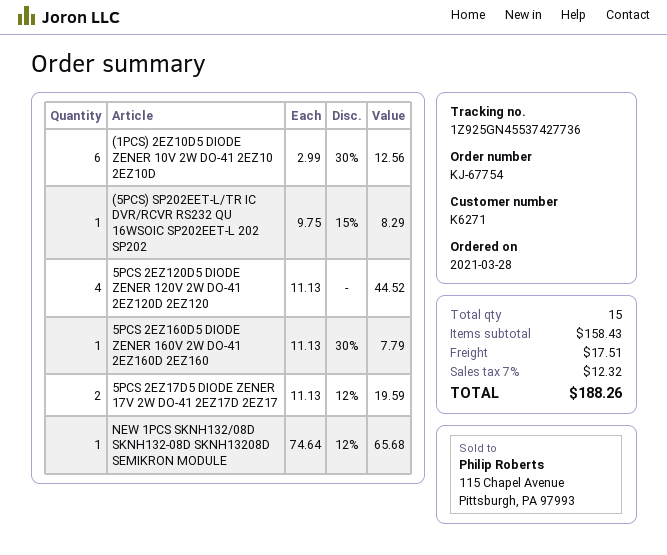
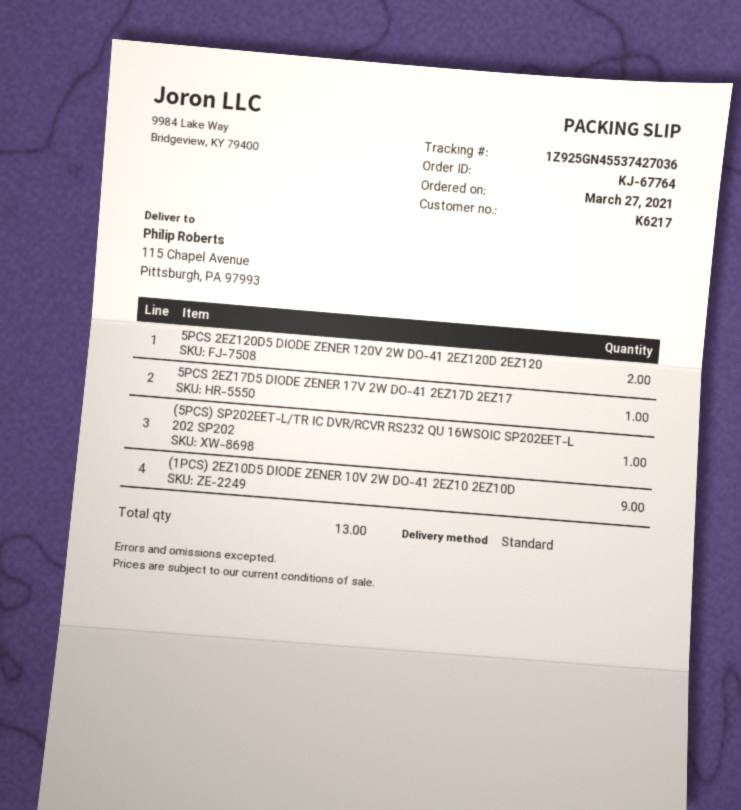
order number: KJ-67754 -> KJ-67764
order date: 2021-03-28 -> 2021-03-27
customer number: K6271 -> K6217
tracking number: 1Z925GN45537427736 -> 1Z925GN45537427036
(1PCS) 2EZ10D5 DIODE ZENER 10V 2W DO-41 2EZ10 2EZ10D: 6 -> 9
5PCS 2EZ120D5 DIODE ZENER 120V 2W DO-41 2EZ120D 2EZ120: 4 -> 2
5PCS 2EZ160D5 DIODE ZENER 160V 2W DO-41 2EZ160D 2EZ160: 1 -> none
5PCS 2EZ17D5 DIODE ZENER 17V 2W DO-41 2EZ17D 2EZ17: 2 -> 1
NEW 1PCS SKNH132/08D SKNH132-08D SKNH13208D SEMIKRON MODULE: 1 -> none
total quantity: 15 -> 13

